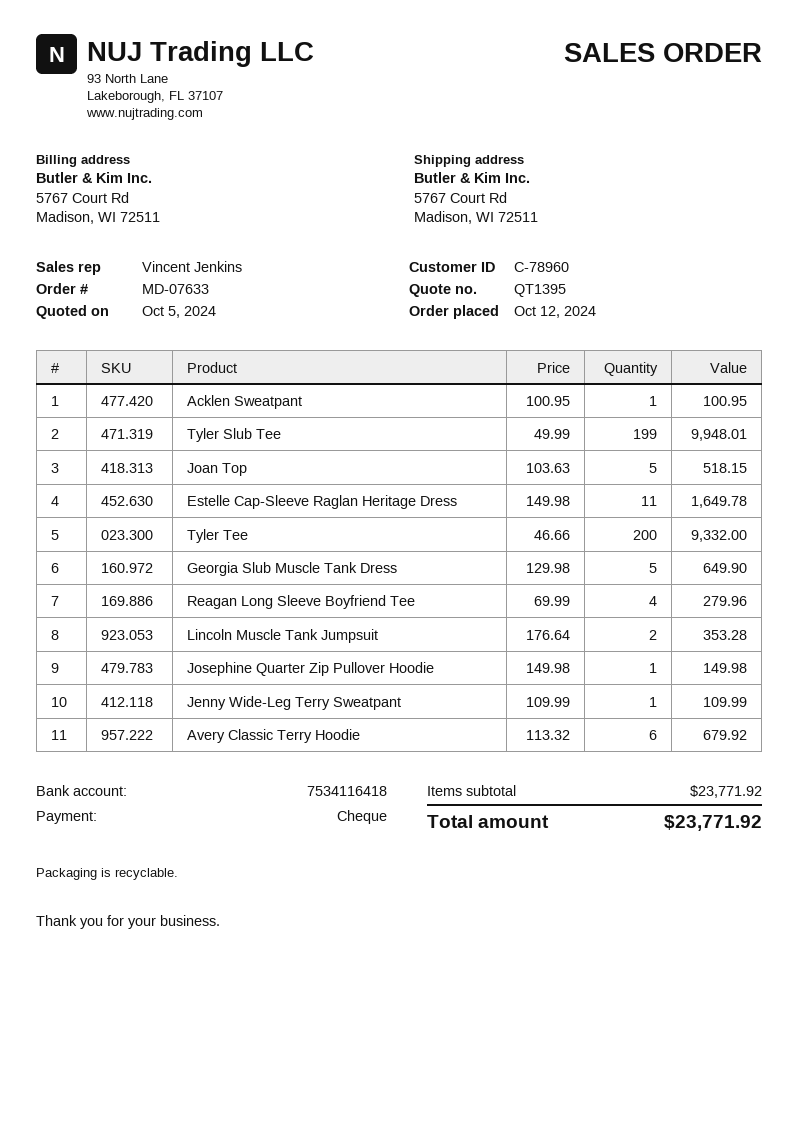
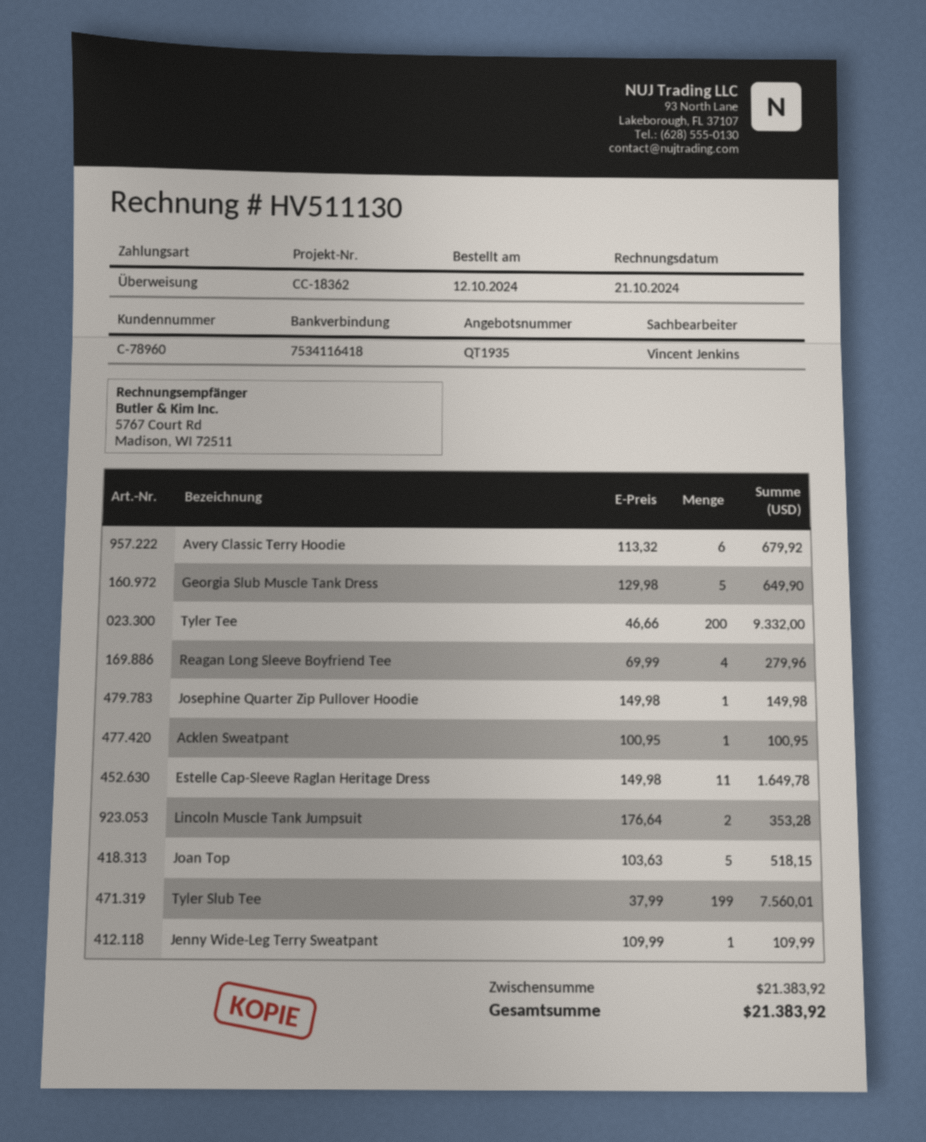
quote number: QT1395 -> QT1935
payment method: cheque -> bank transfer
Tyler Slub Tee: 199 x 49.99 = 9948.01 -> 199 x 37.99 = 7560.01
subtotal: 23771.92 -> 21383.92
total: 23771.92 -> 21383.92

